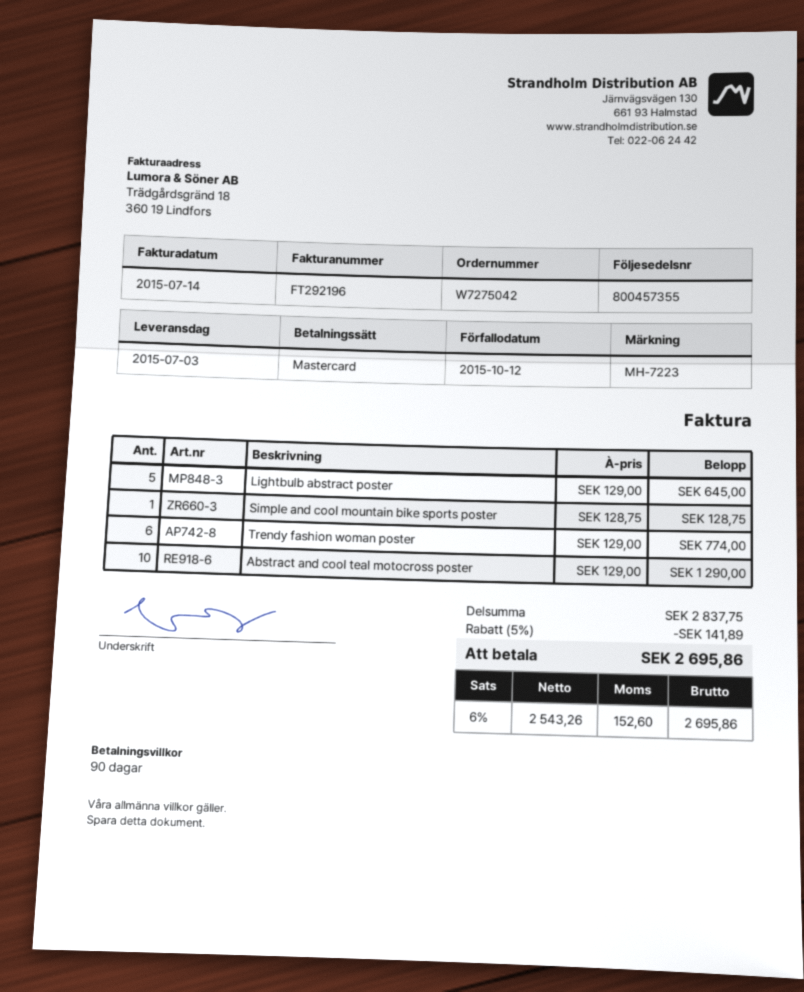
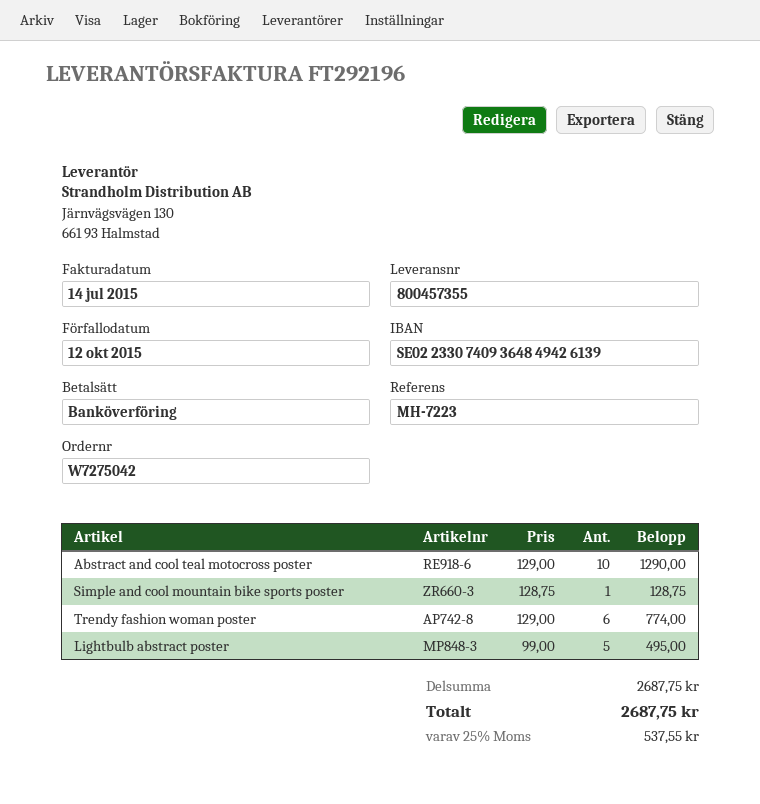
payment method: Mastercard -> bank transfer
Lightbulb abstract poster: 5 x 129.00 = 645.00 -> 5 x 99.00 = 495.00
subtotal: 2837.75 -> 2687.75
discount: 5% = 141.89 -> none
tax: 6% = 152.60 -> 25% = 537.55
total: 2695.86 -> 2687.75

